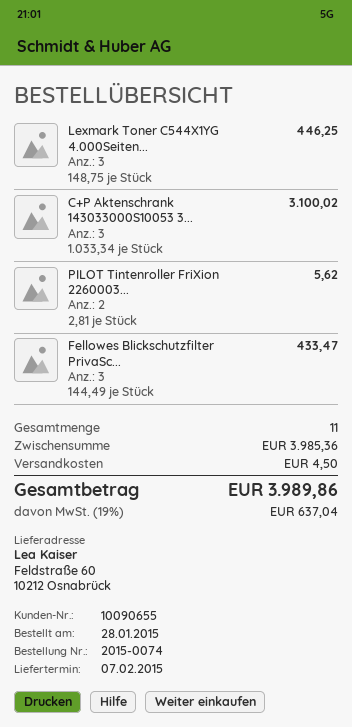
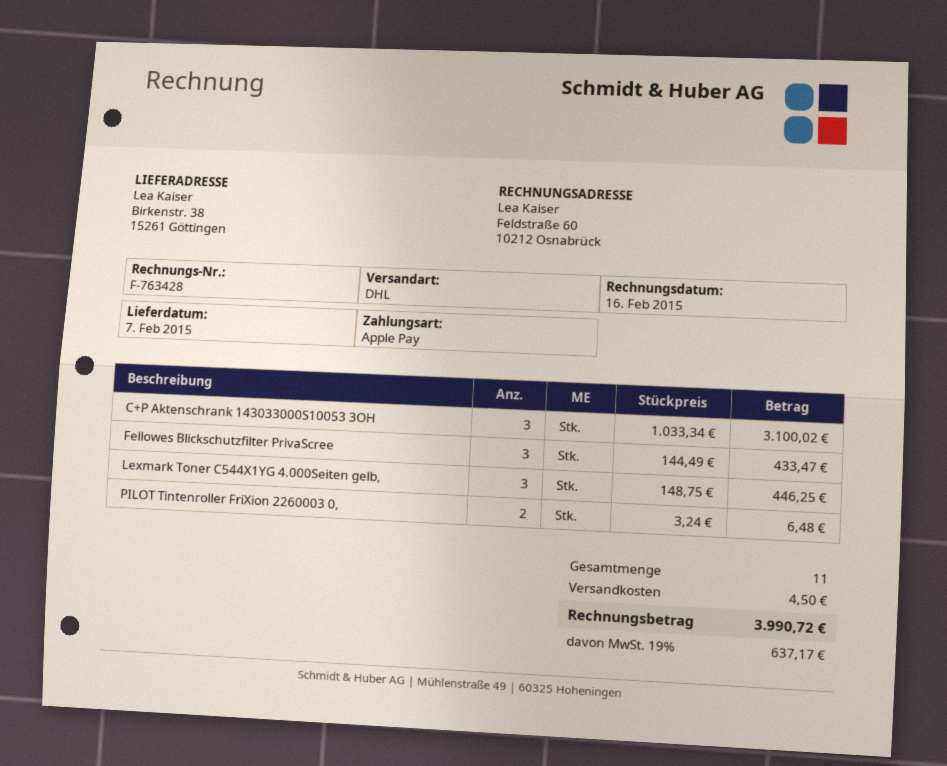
ship to: Feldstraße 60, 10212 Osnabrück -> Birkenstr. 38, 15261 Göttingen
PILOT Tintenroller FriXion 2260003...: 2 x 2.81 = 5.62 -> 2 x 3.24 = 6.48
tax: 19% = 637.04 -> 19% = 637.17
total: 3989.86 -> 3990.72

